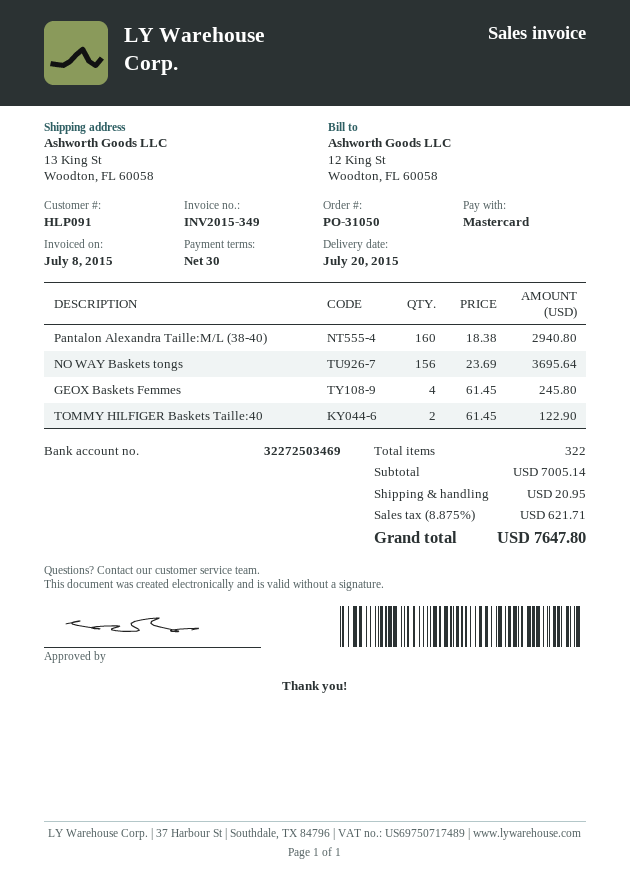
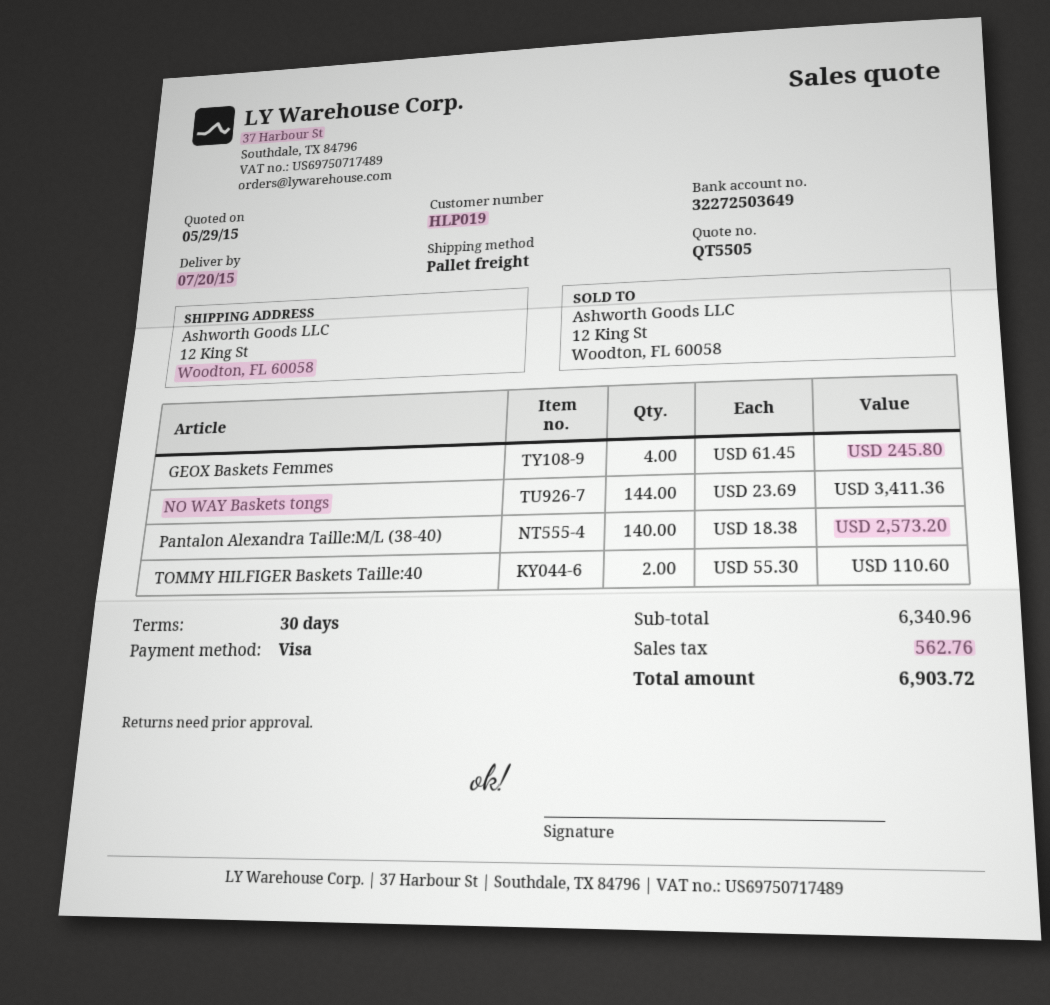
customer number: HLP091 -> HLP019
payment method: Mastercard -> Visa
bank account: 32272503469 -> 32272503649
ship to: 13 King St, Woodton, FL 60058 -> 12 King St, Woodton, FL 60058
Pantalon Alexandra Taille:M/L (38-40): 160 x 18.38 = 2940.80 -> 140 x 18.38 = 2573.20
NO WAY Baskets tongs: 156 x 23.69 = 3695.64 -> 144 x 23.69 = 3411.36
TOMMY HILFIGER Baskets Taille:40: 2 x 61.45 = 122.90 -> 2 x 55.30 = 110.60
subtotal: 7005.14 -> 6340.96
shipping: 20.95 -> none
tax: 621.71 -> 562.76
total: 7647.80 -> 6903.72

